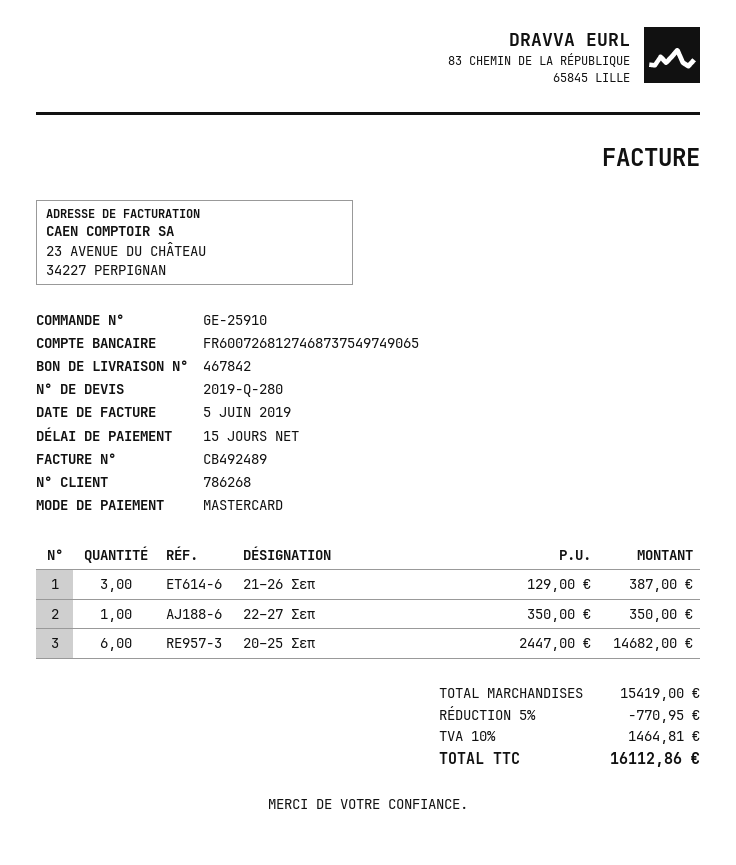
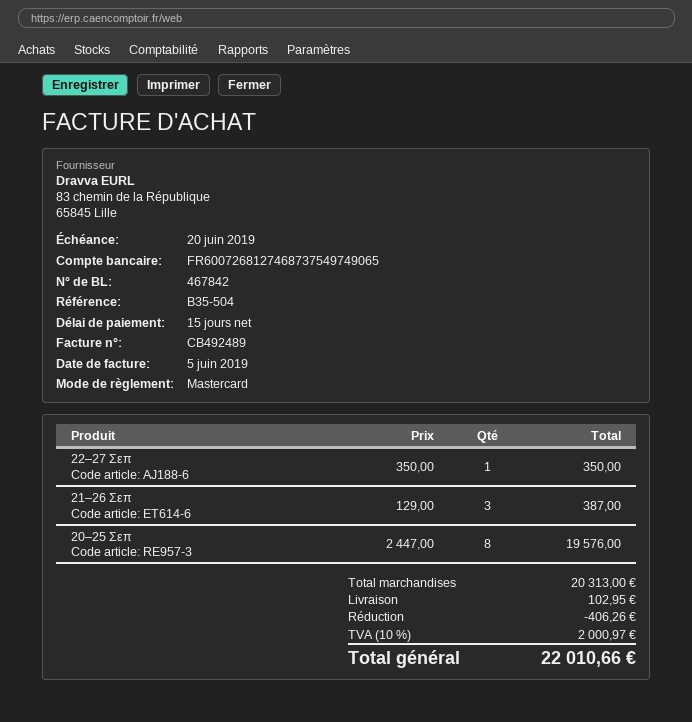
20–25 Σεπ: 6 x 2447.00 = 14682.00 -> 8 x 2447.00 = 19576.00
subtotal: 15419.00 -> 20313.00
discount: 770.95 -> 406.26
shipping: none -> 102.95
tax: 10% = 1464.81 -> 10% = 2000.97
total: 16112.86 -> 22010.66

